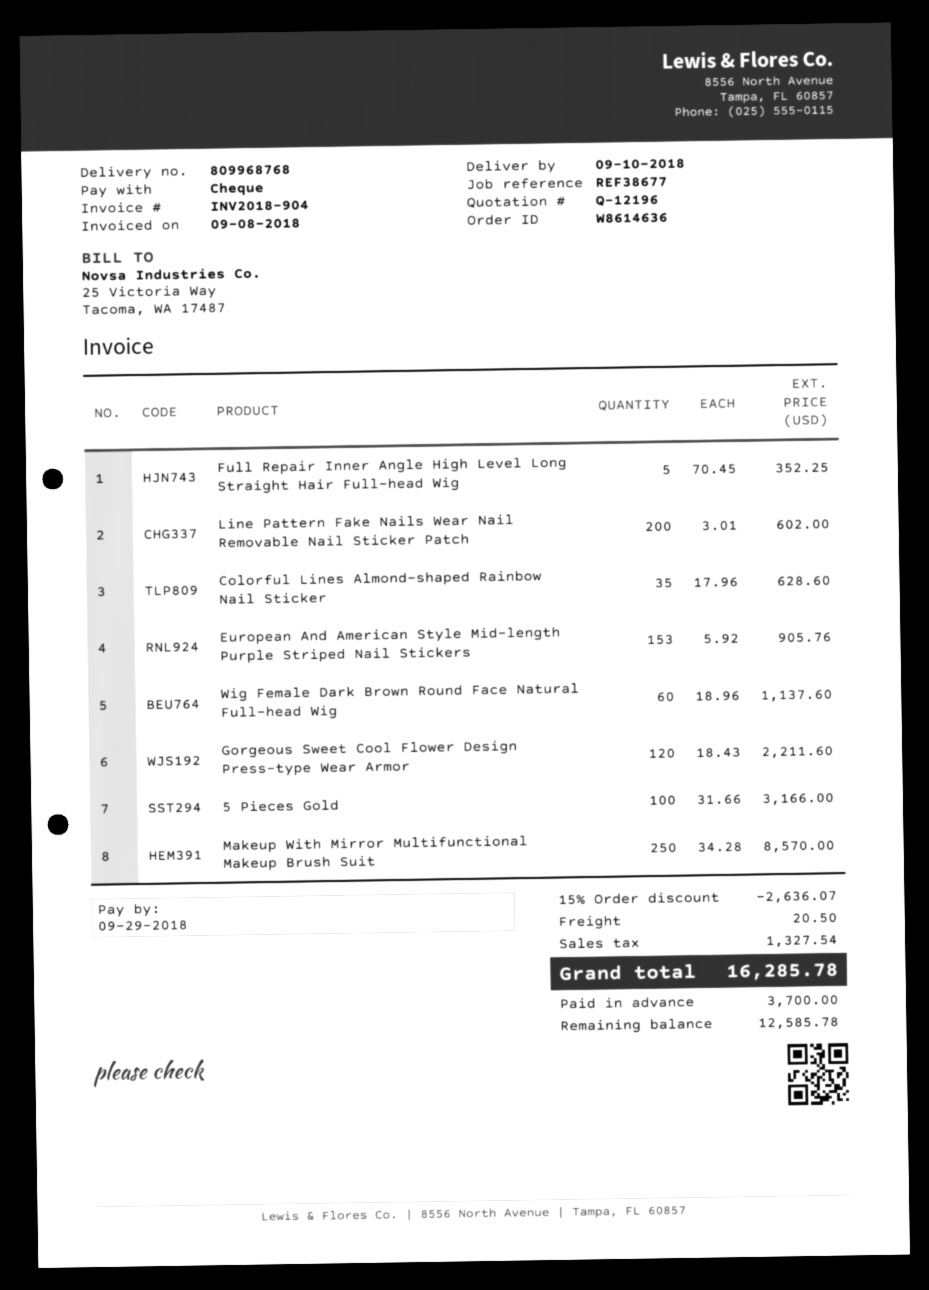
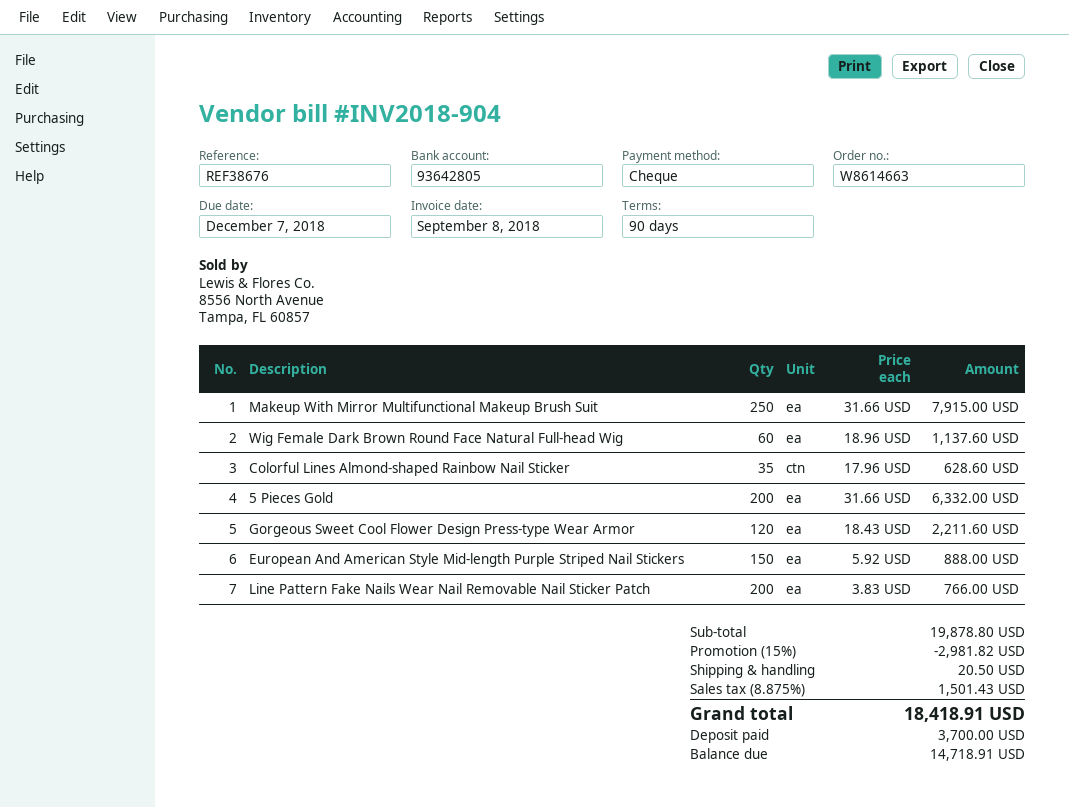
order number: W8614636 -> W8614663
due date: 2018-09-29 -> 2018-12-07
reference: REF38677 -> REF38676
Full Repair Inner Angle High Level Long Straight Hair Full-head Wig: 5 x 70.45 = 352.25 -> none
Line Pattern Fake Nails Wear Nail Removable Nail Sticker Patch: 200 x 3.01 = 602.00 -> 200 x 3.83 = 766.00
European And American Style Mid-length Purple Striped Nail Stickers: 153 x 5.92 = 905.76 -> 150 x 5.92 = 888.00
5 Pieces Gold: 100 x 31.66 = 3166.00 -> 200 x 31.66 = 6332.00
Makeup With Mirror Multifunctional Makeup Brush Suit: 250 x 34.28 = 8570.00 -> 250 x 31.66 = 7915.00
discount: 15% = 2636.07 -> 15% = 2981.82
tax: 1327.54 -> 1501.43
total: 16285.78 -> 18418.91
balance: 12585.78 -> 14718.91

